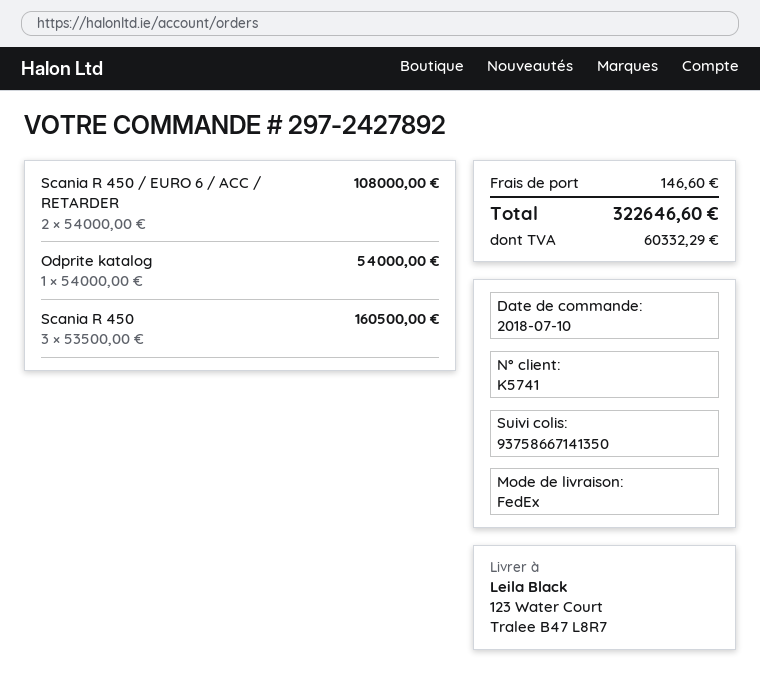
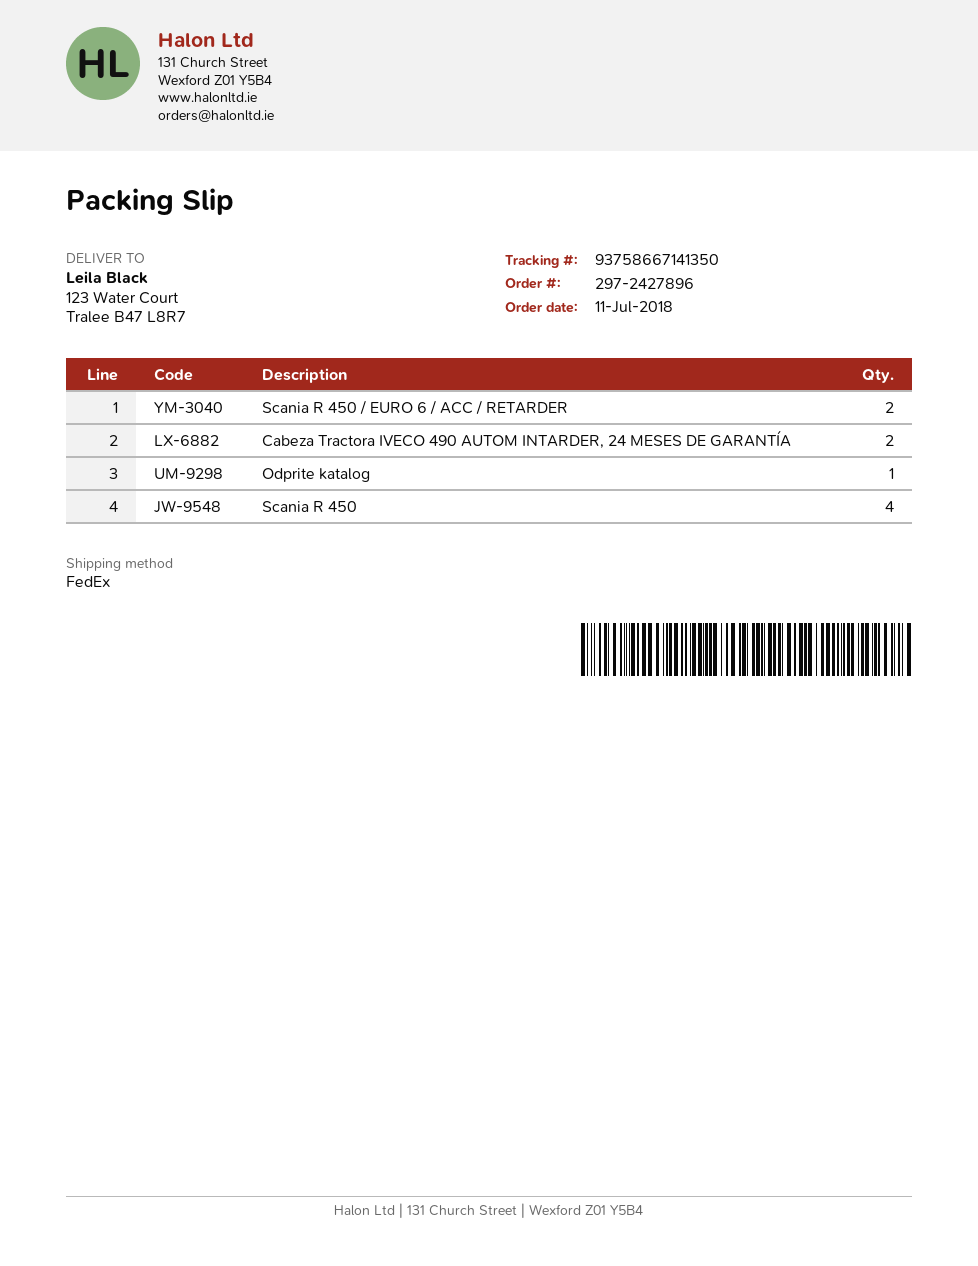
order number: 297-2427892 -> 297-2427896
order date: 2018-07-10 -> 2018-07-11
Scania R 450: 3 -> 4
Cabeza Tractora IVECO 490 AUTOM INTARDER, 24 MESES DE GARANTÍA: none -> 2

